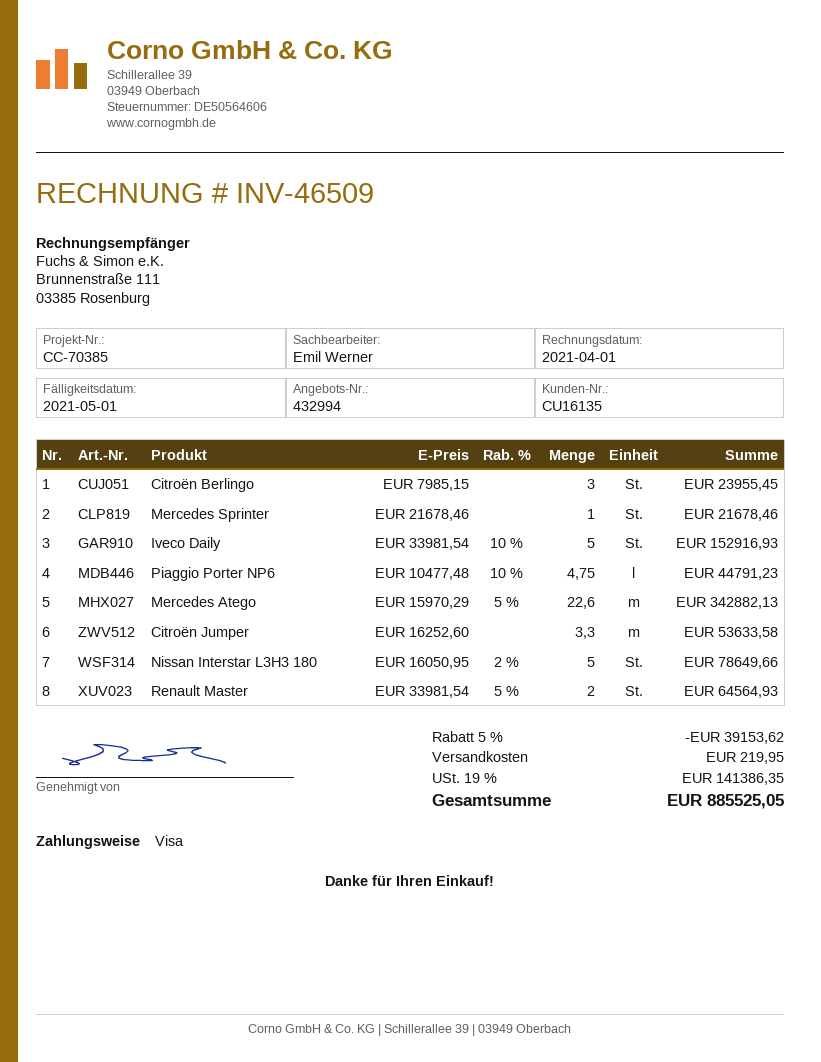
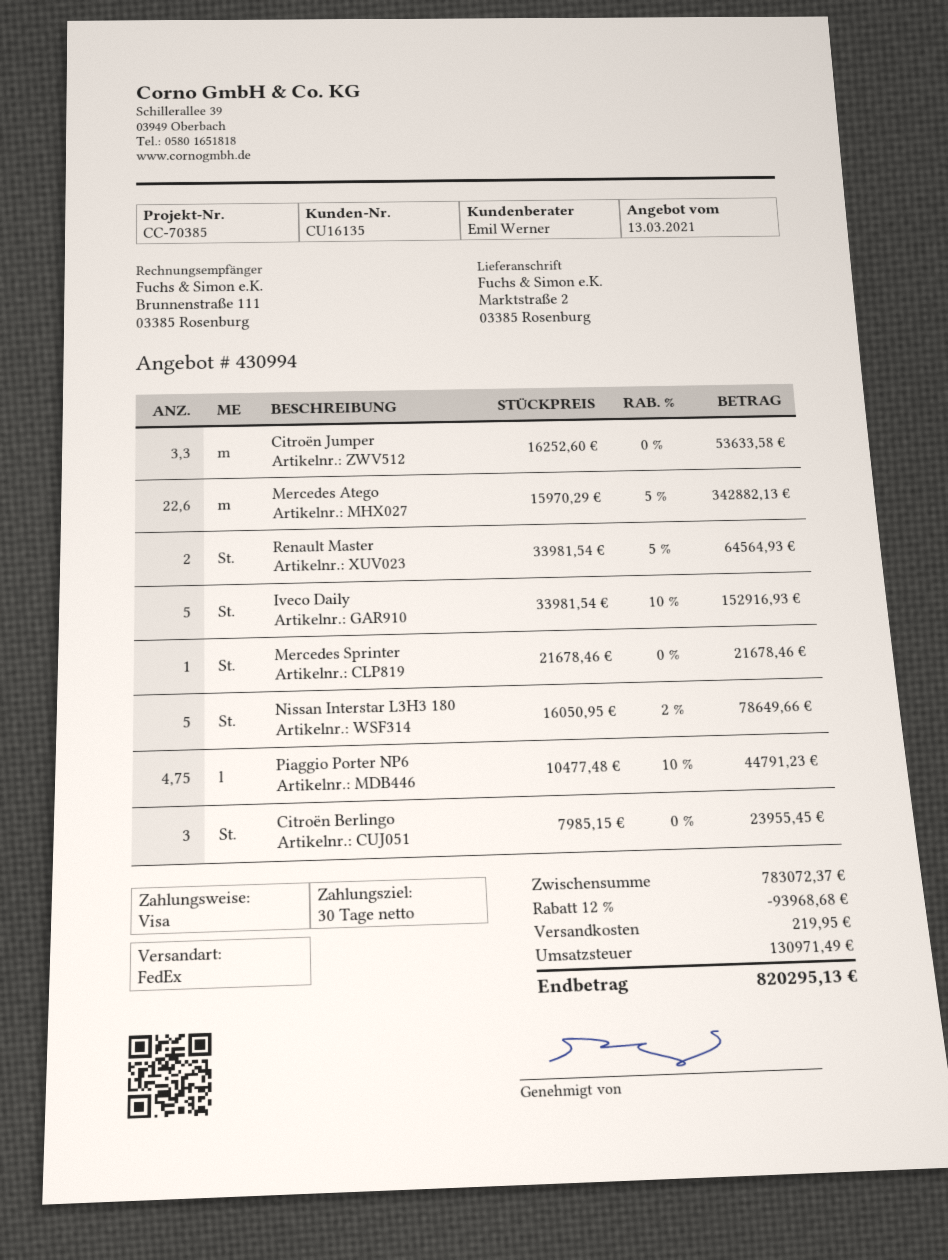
quote number: 432994 -> 430994
discount: 5% = 39153.62 -> 12% = 93968.68
tax: 141386.35 -> 130971.49
total: 885525.05 -> 820295.13

